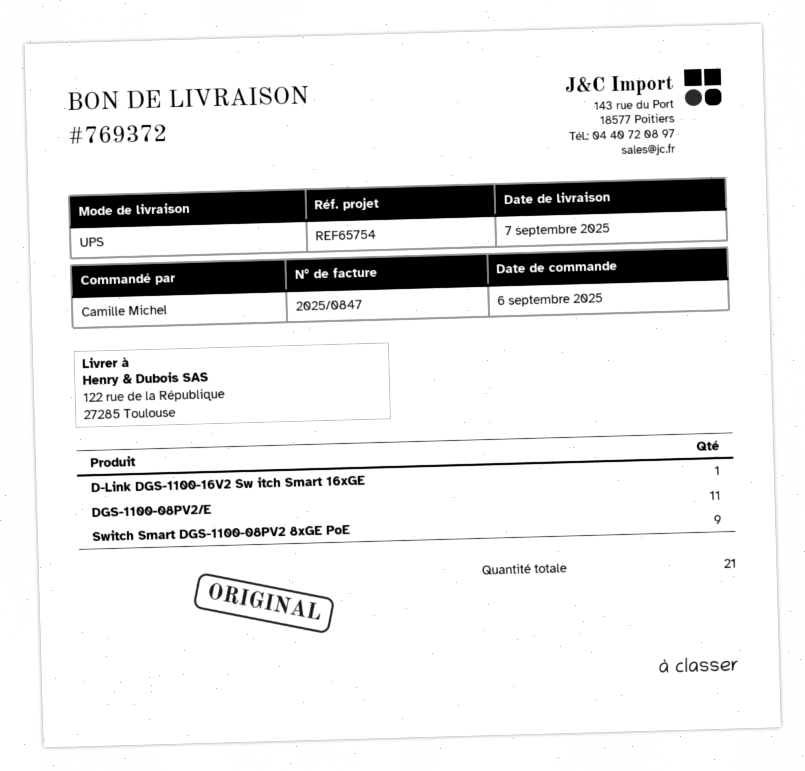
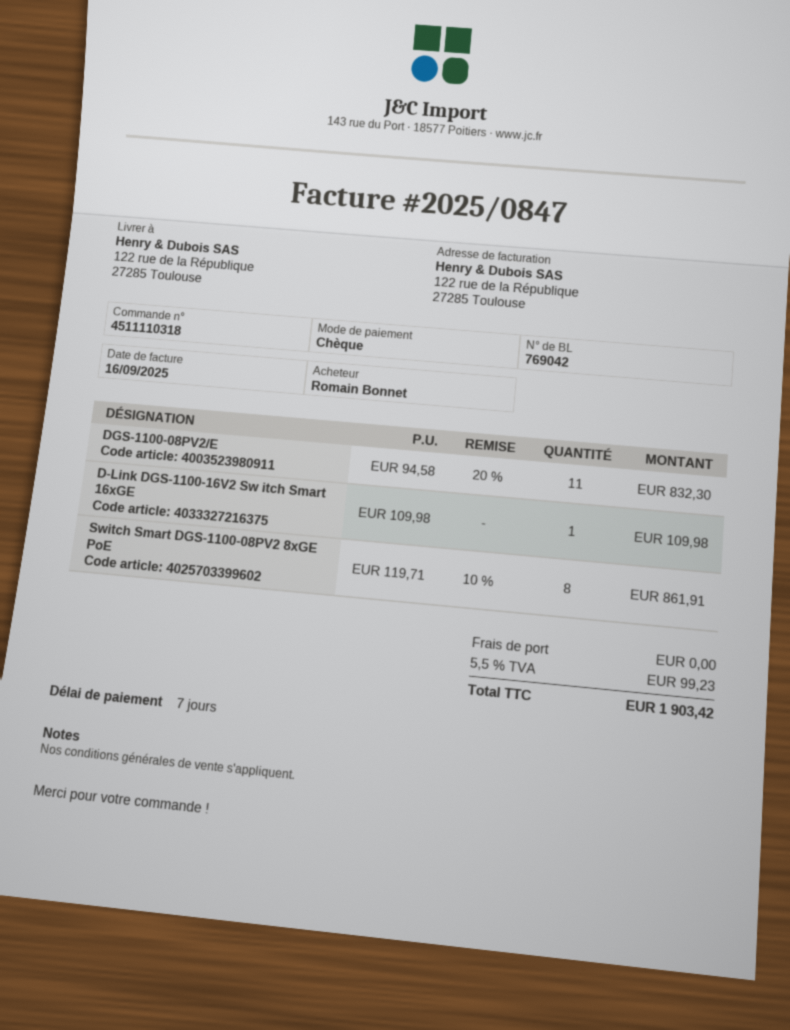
delivery note number: 769372 -> 769042
ordered by: Camille Michel -> Romain Bonnet
Switch Smart DGS-1100-08PV2 8xGE PoE: 9 -> 8

